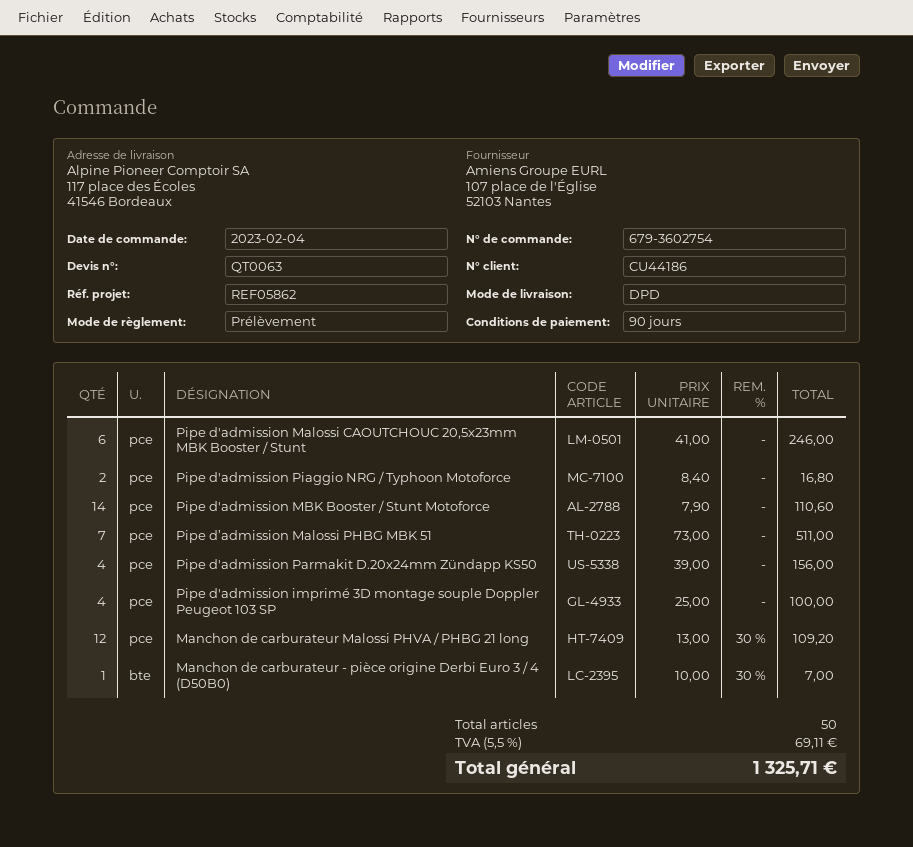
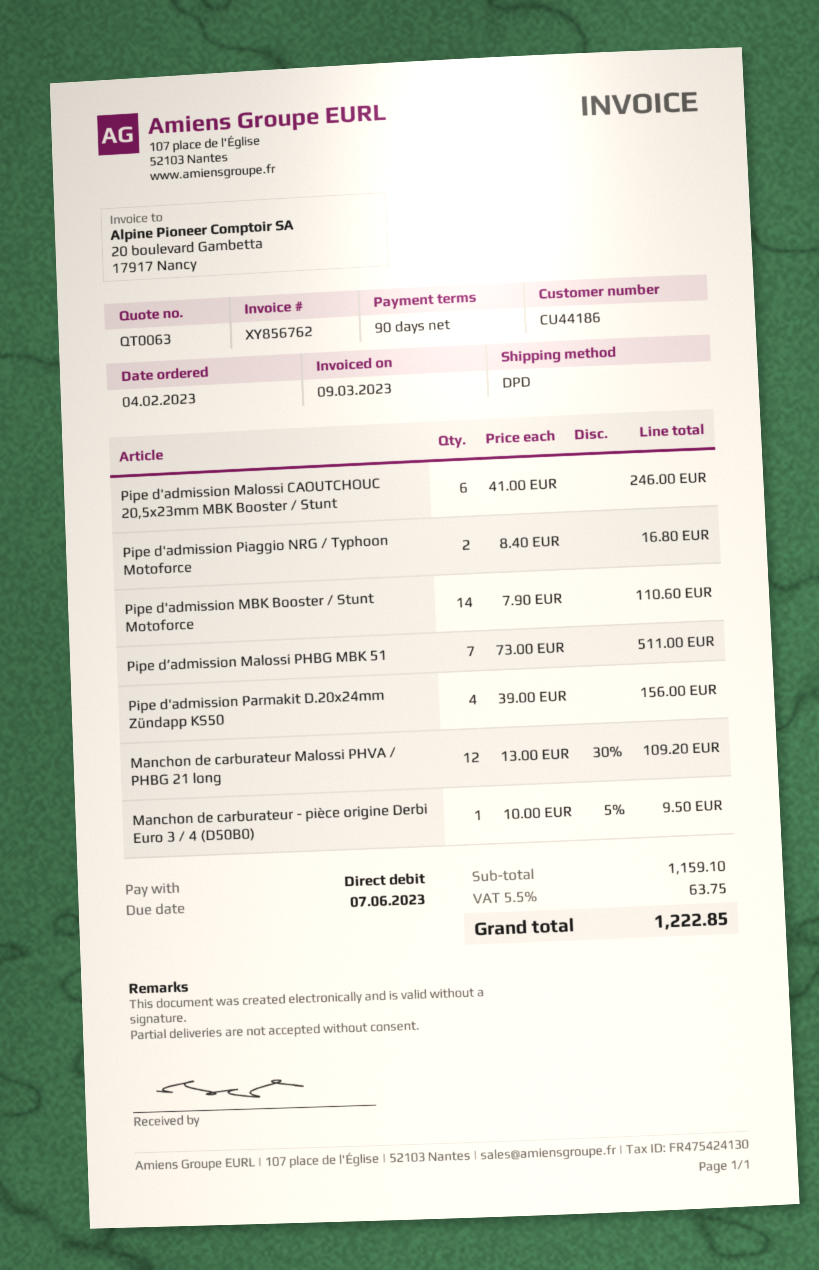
Pipe d'admission imprimé 3D montage souple Doppler Peugeot 103 SP: 4 x 25.00 = 100.00 -> none
Manchon de carburateur - pièce origine Derbi Euro 3 / 4 (D50B0): 1 x 10.00 - 30% = 7.00 -> 1 x 10.00 - 5% = 9.50
tax: 5.5% = 69.11 -> 5.5% = 63.75
total: 1325.71 -> 1222.85

